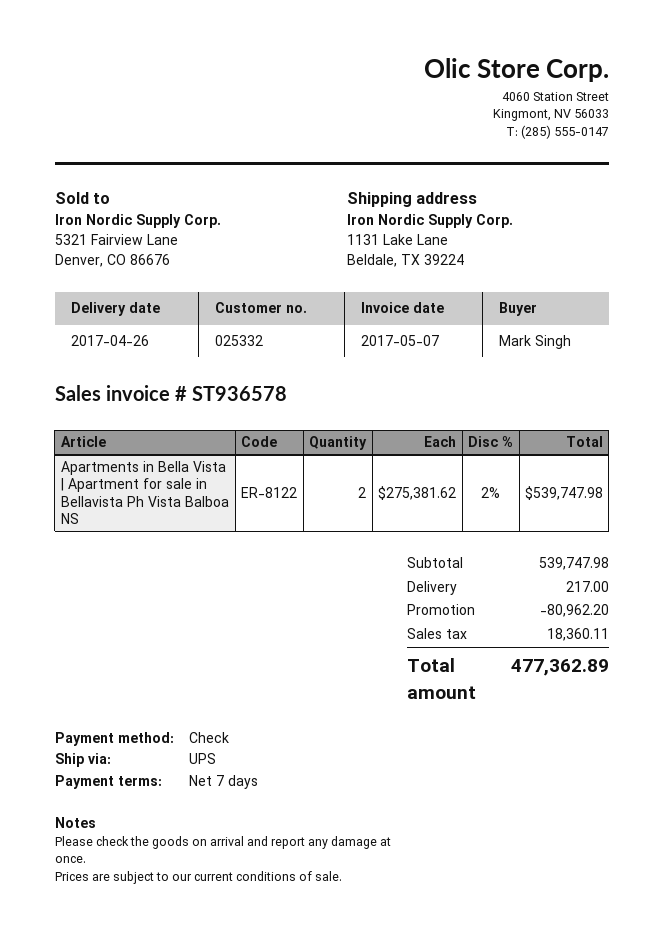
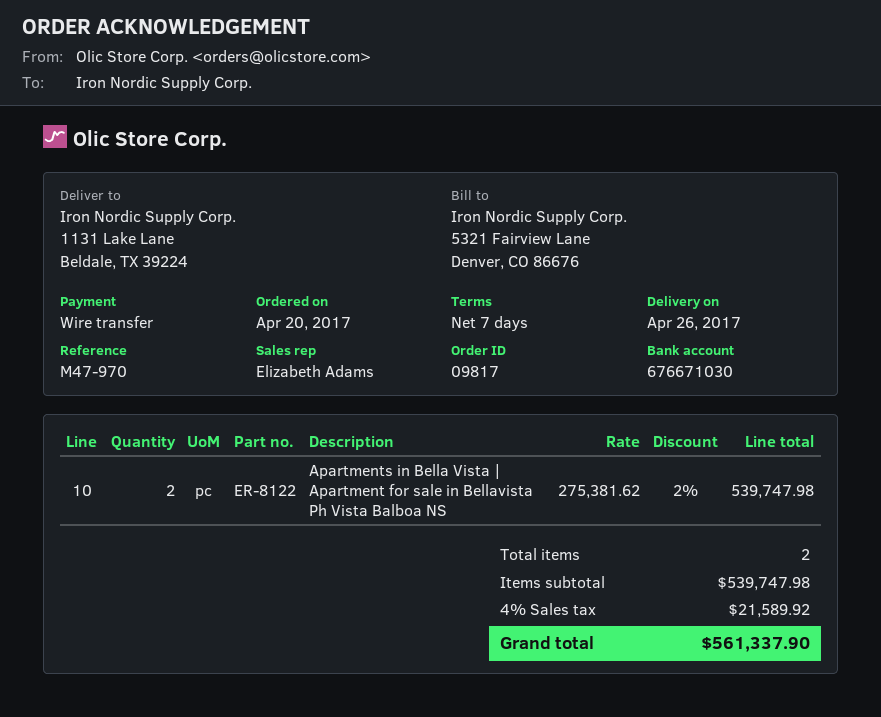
payment method: cheque -> bank transfer
discount: 80962.20 -> none
shipping: 217.00 -> none
tax: 18360.11 -> 21589.92
total: 477362.89 -> 561337.90

